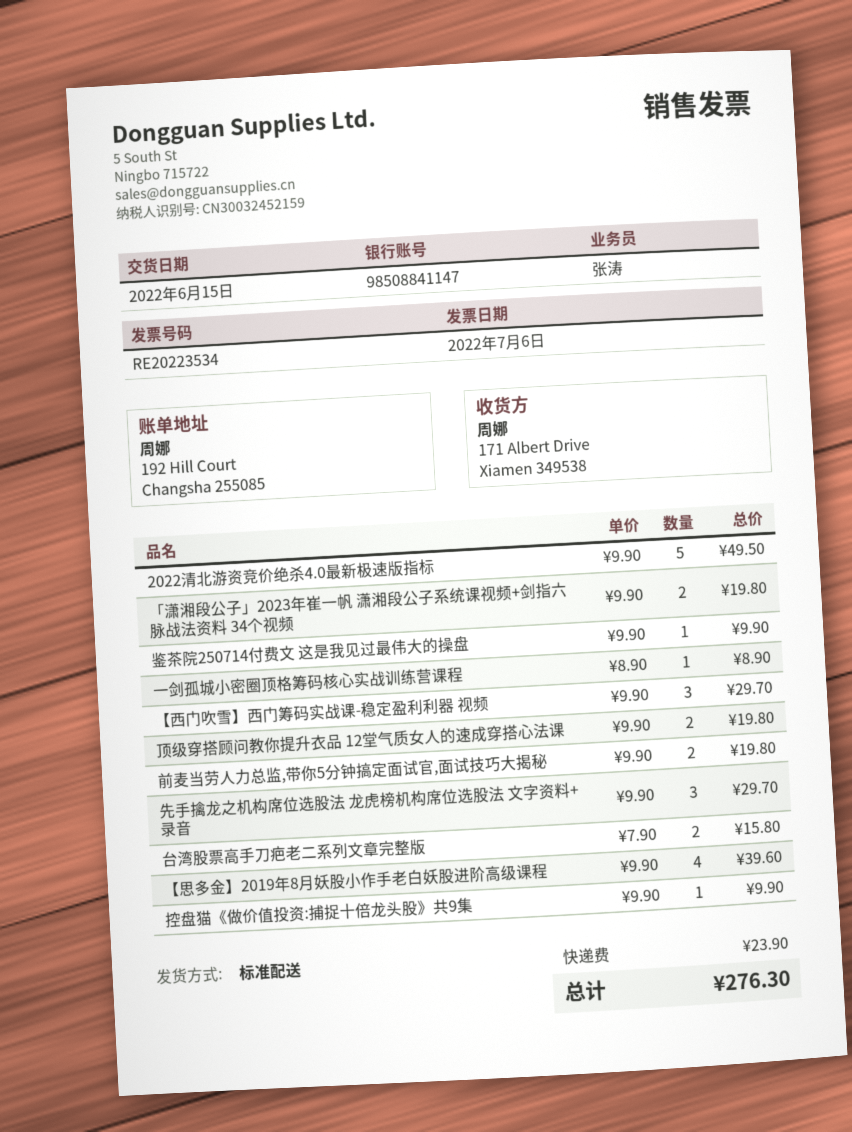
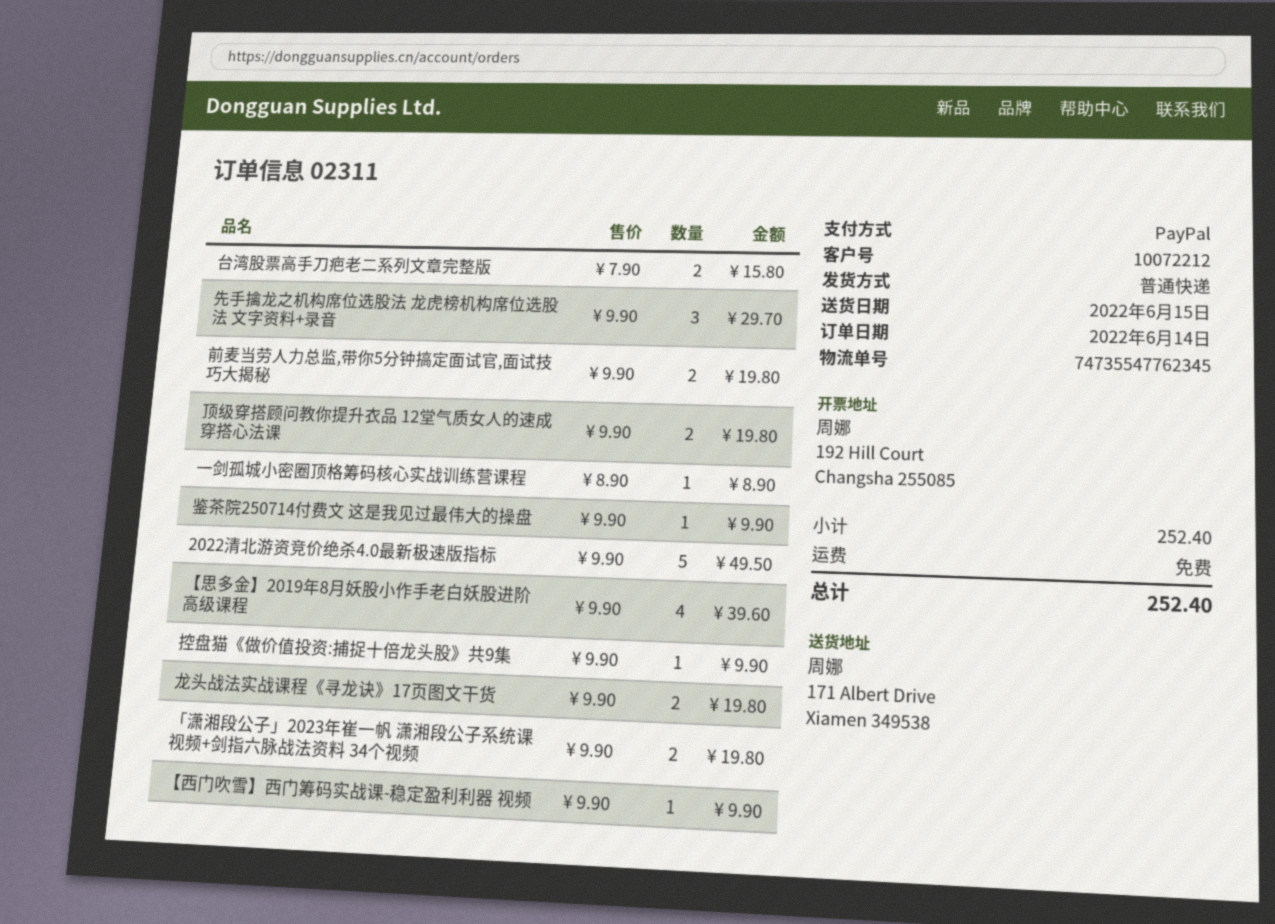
【西门吹雪】西门筹码实战课-稳定盈利利器 视频: 3 x 9.90 = 29.70 -> 1 x 9.90 = 9.90
龙头战法实战课程《寻龙诀》17页图文干货: none -> 2 x 9.90 = 19.80
shipping: 23.90 -> 0.00
total: 276.30 -> 252.40

